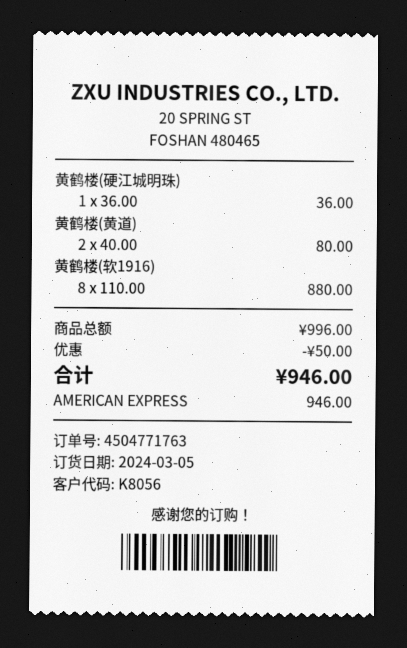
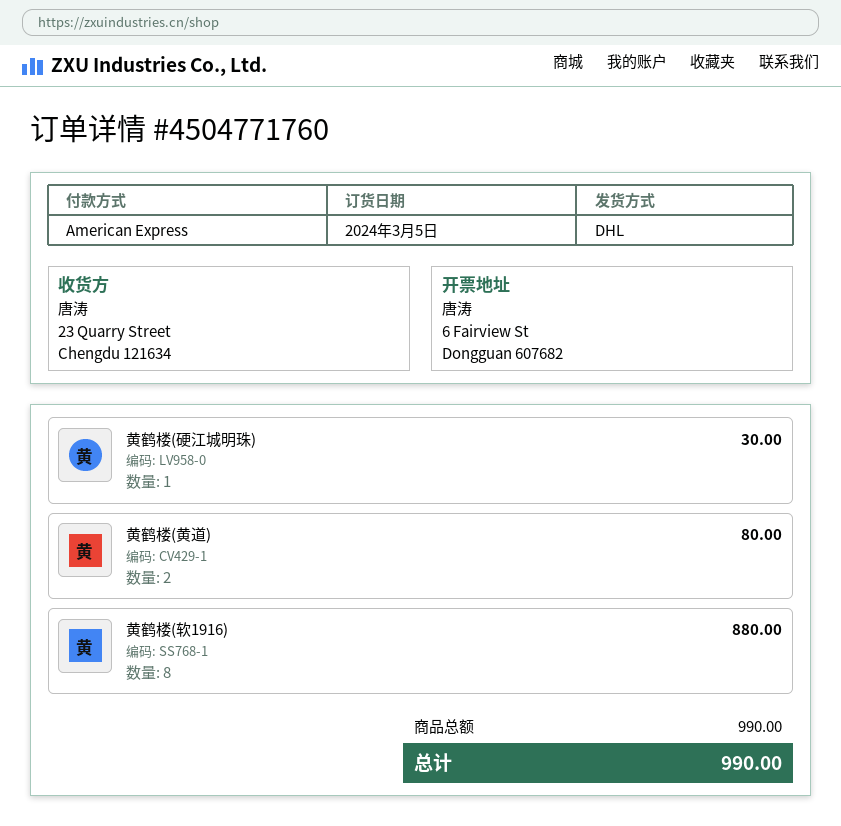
order number: 4504771763 -> 4504771760
黄鹤楼(硬江城明珠): 1 for 36.00 -> 1 for 30.00
subtotal: 996.00 -> 990.00
discount: 50.00 -> none
total: 946.00 -> 990.00

